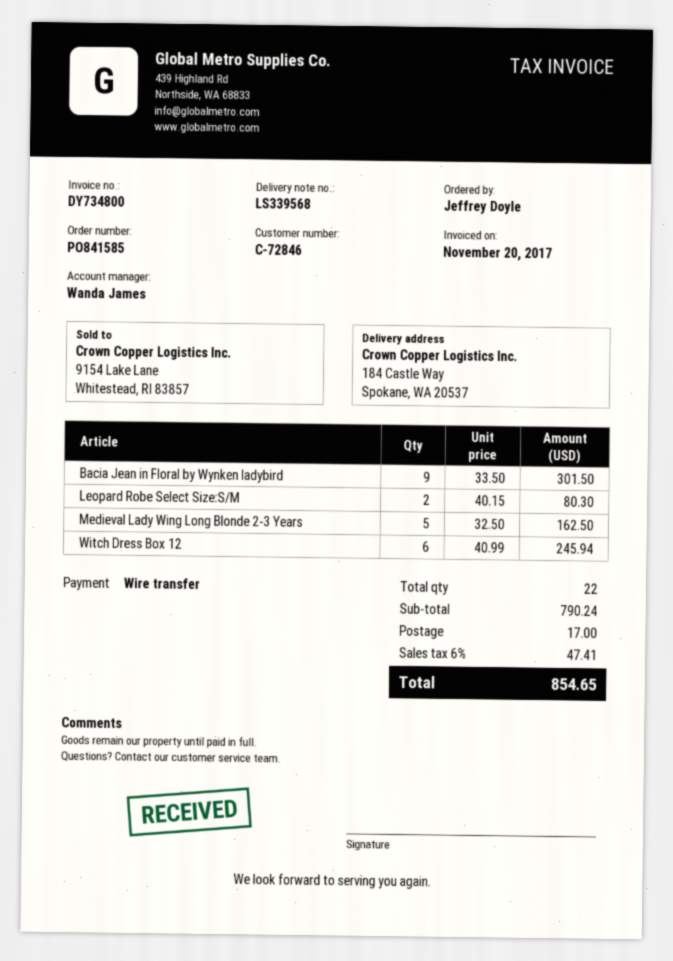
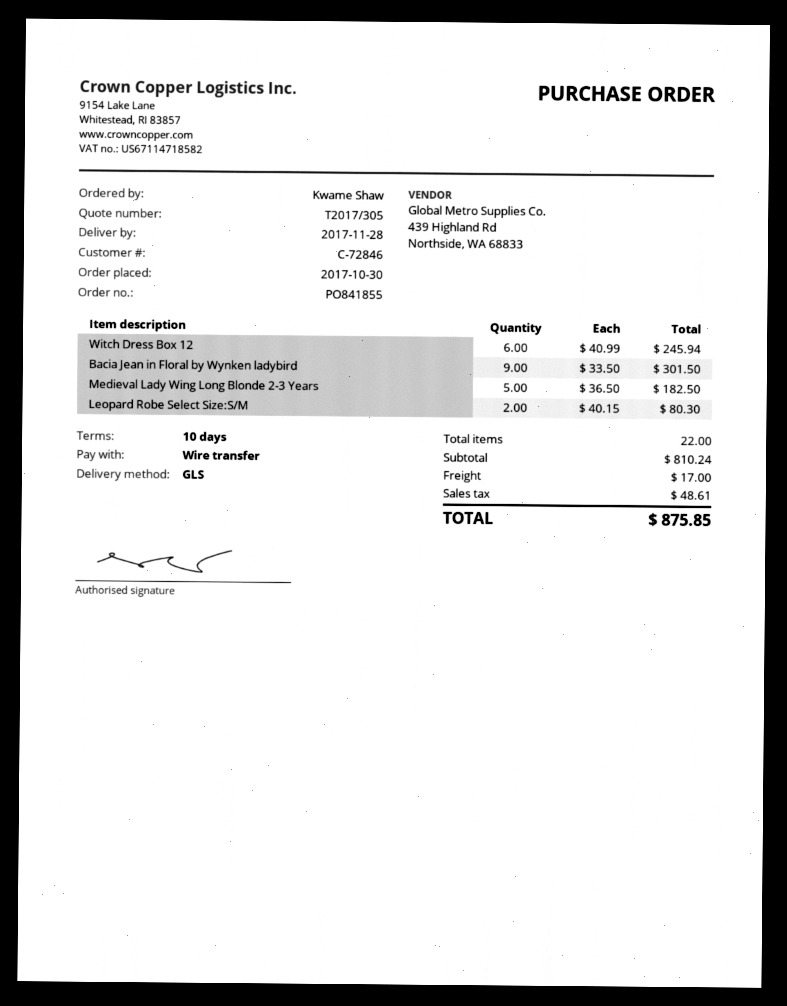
order number: PO841585 -> PO841855
ordered by: Jeffrey Doyle -> Kwame Shaw
Medieval Lady Wing Long Blonde 2-3 Years: 5 x 32.50 = 162.50 -> 5 x 36.50 = 182.50
subtotal: 790.24 -> 810.24
tax: 47.41 -> 48.61
total: 854.65 -> 875.85

